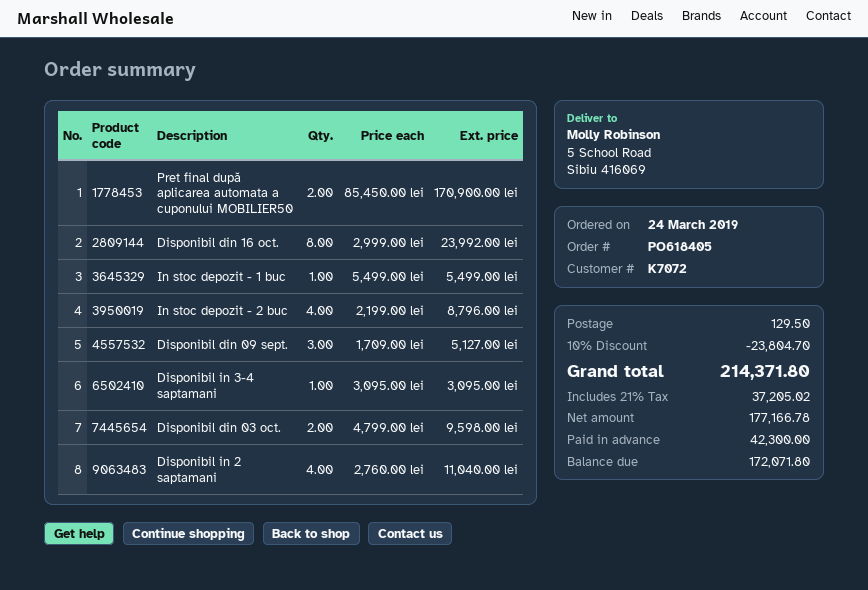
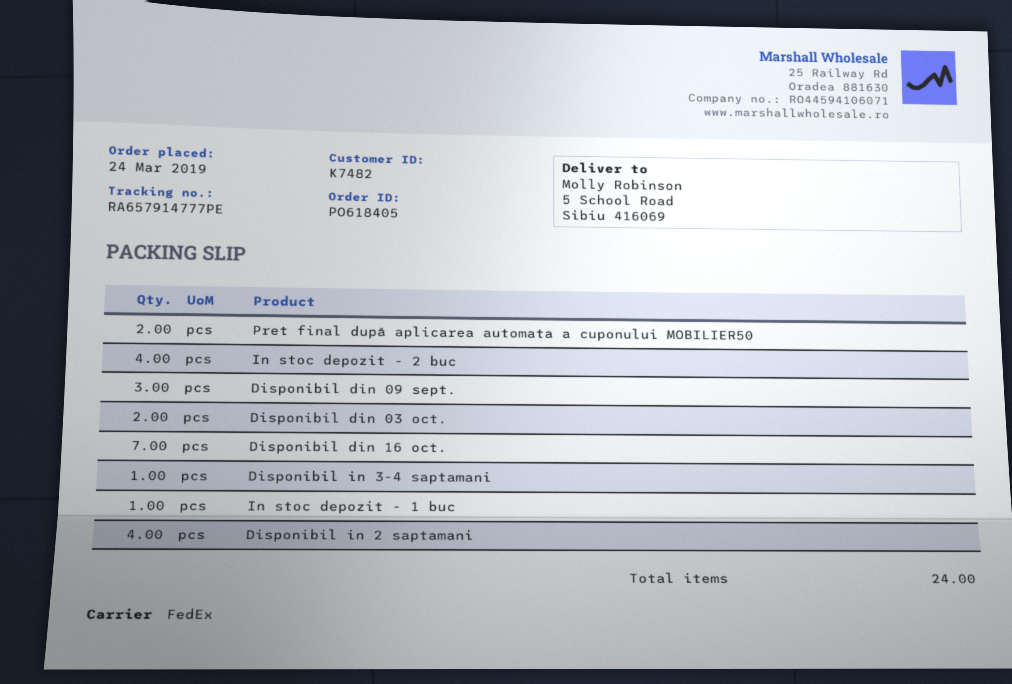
customer number: K7072 -> K7482
Disponibil din 16 oct.: 8 -> 7

